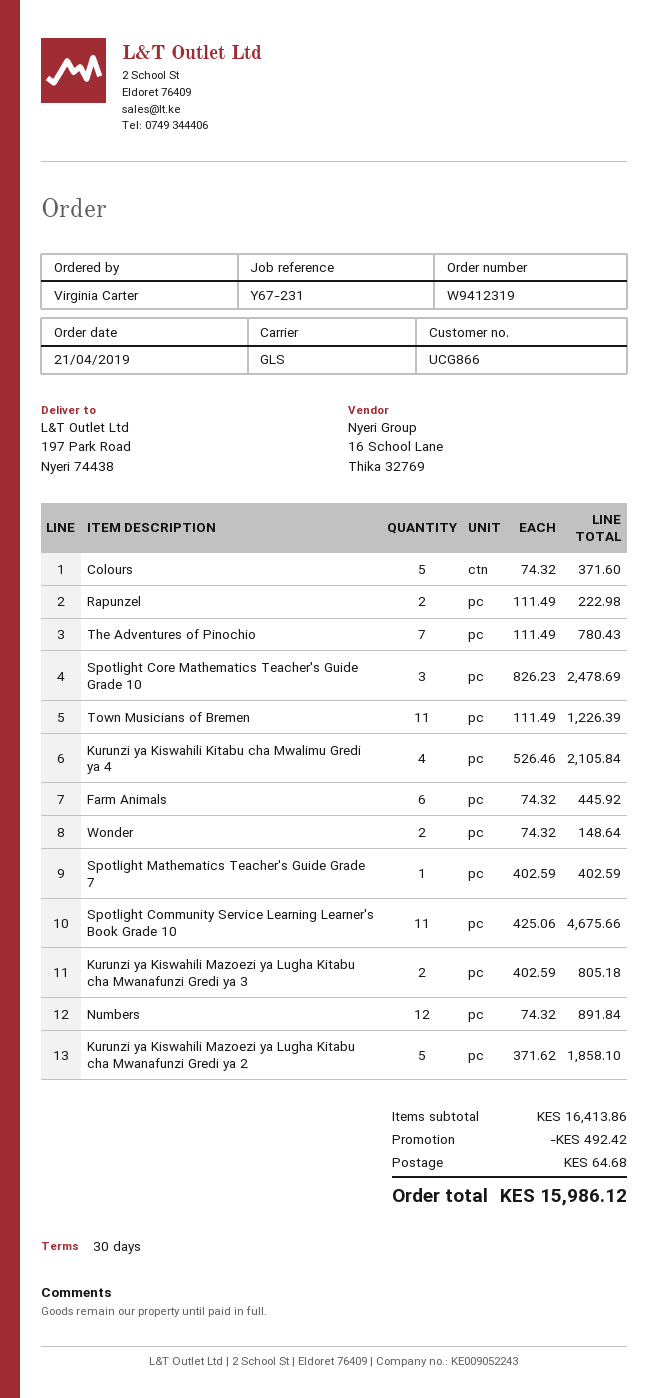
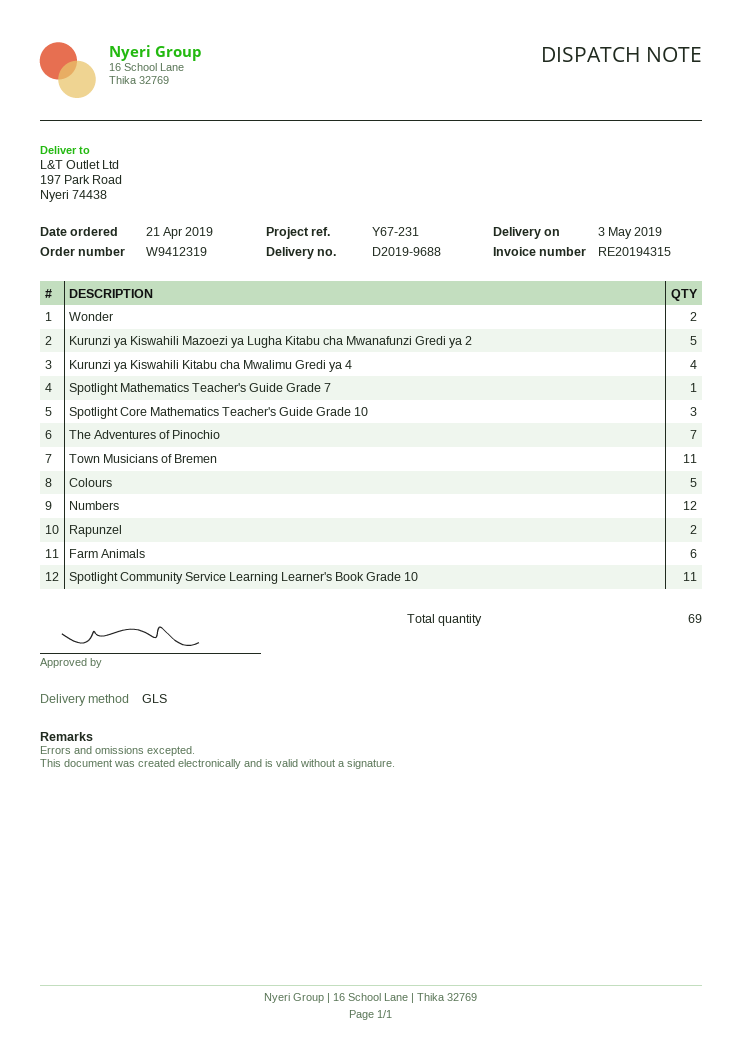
Kurunzi ya Kiswahili Mazoezi ya Lugha Kitabu cha Mwanafunzi Gredi ya 3: 2 -> none

